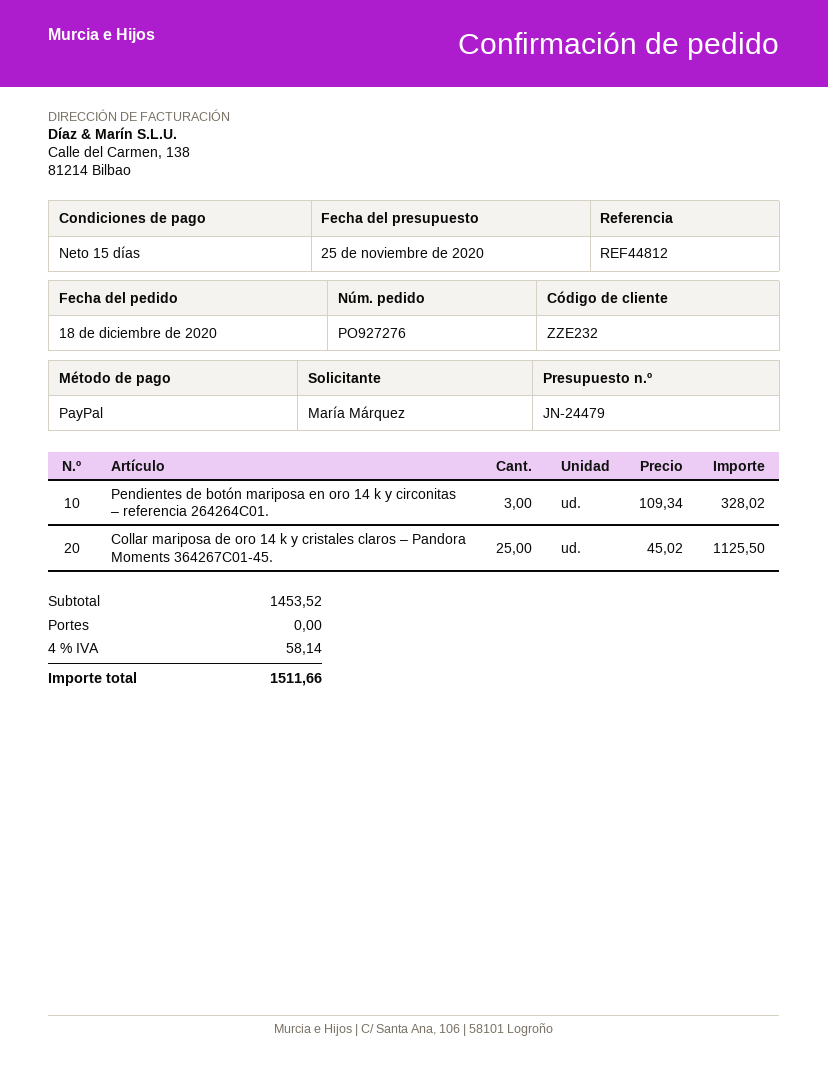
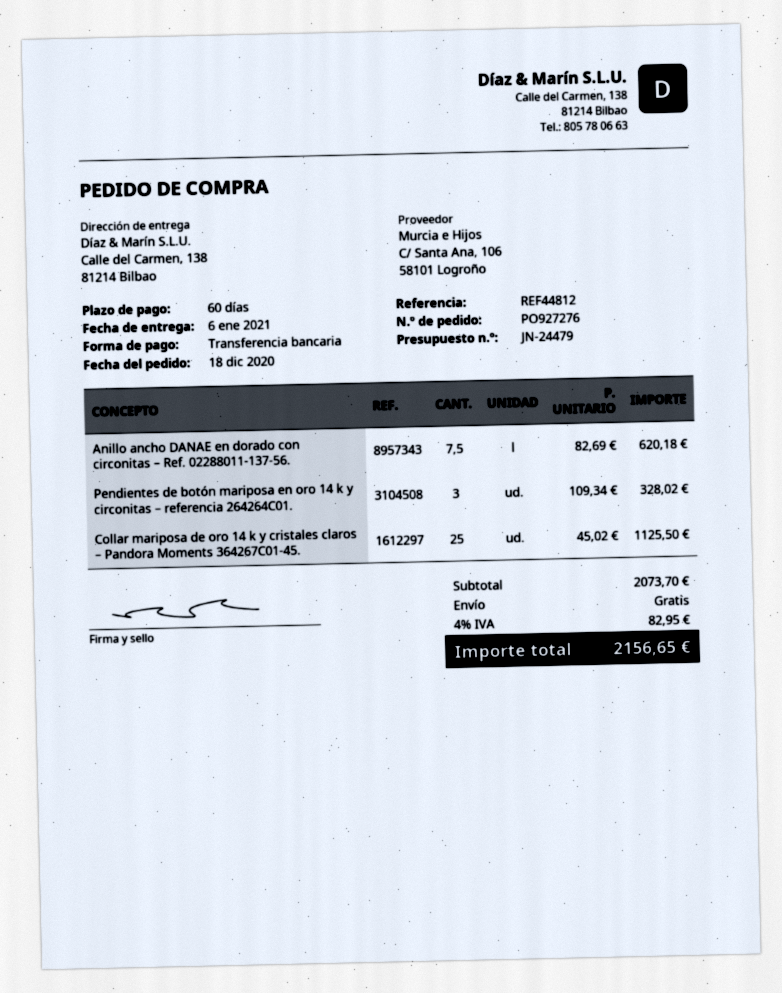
payment terms: 15 days -> 60 days
payment method: PayPal -> bank transfer
Anillo ancho DANAE en dorado con circonitas – Ref. 02288011-137-56.: none -> 7.5 x 82.69 = 620.18
subtotal: 1453.52 -> 2073.70
tax: 4% = 58.14 -> 4% = 82.95
total: 1511.66 -> 2156.65

